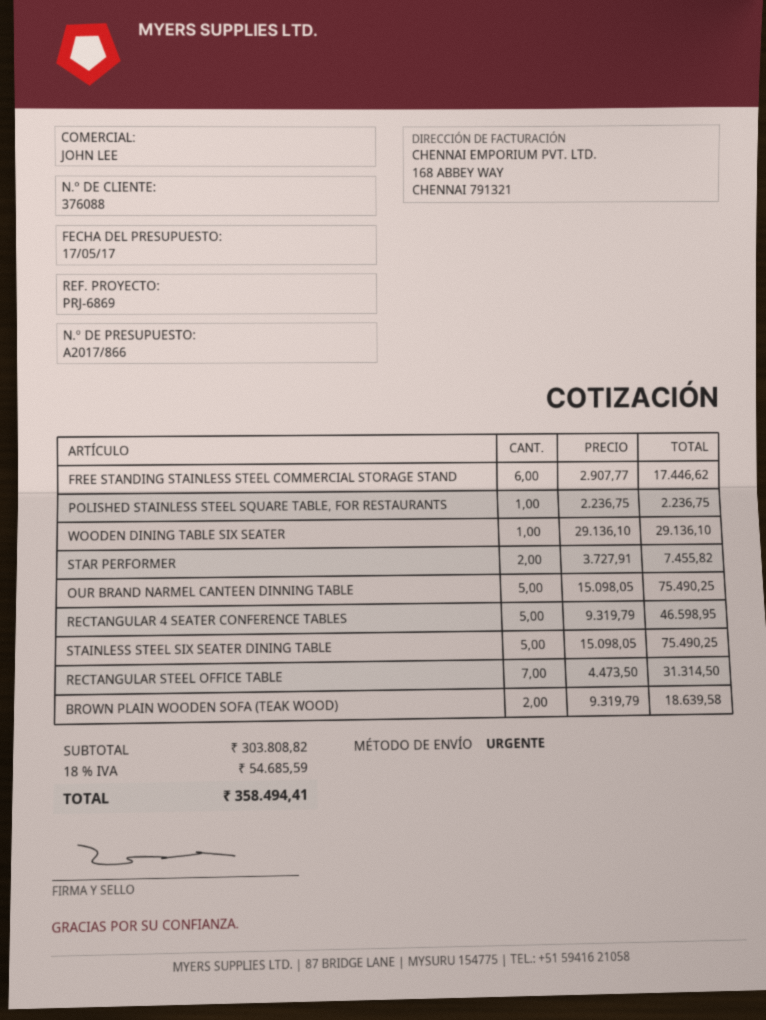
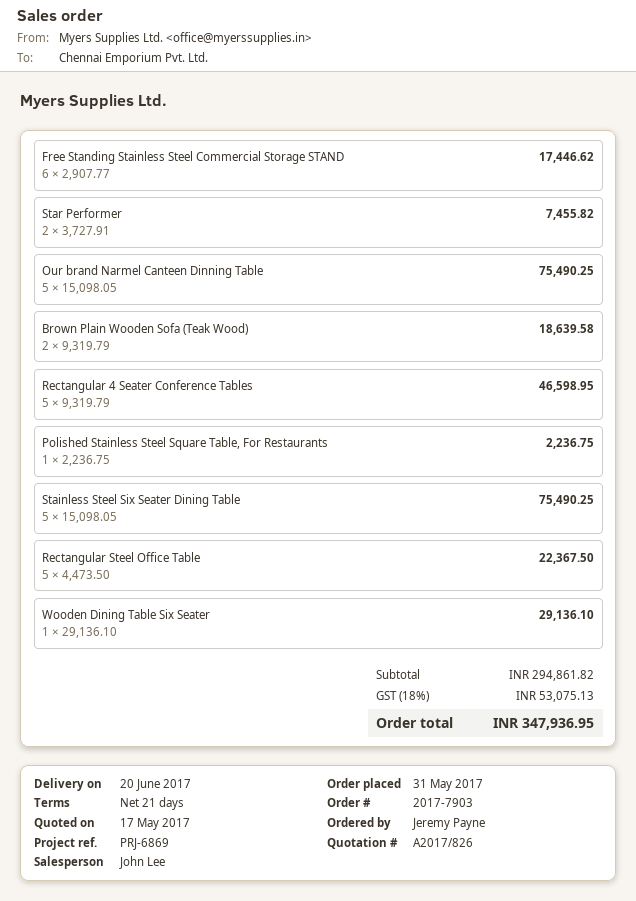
quote number: A2017/866 -> A2017/826
RECTANGULAR STEEL OFFICE TABLE: 7 x 4473.50 = 31314.50 -> 5 x 4473.50 = 22367.50
subtotal: 303808.82 -> 294861.82
tax: 18% = 54685.59 -> 18% = 53075.13
total: 358494.41 -> 347936.95

